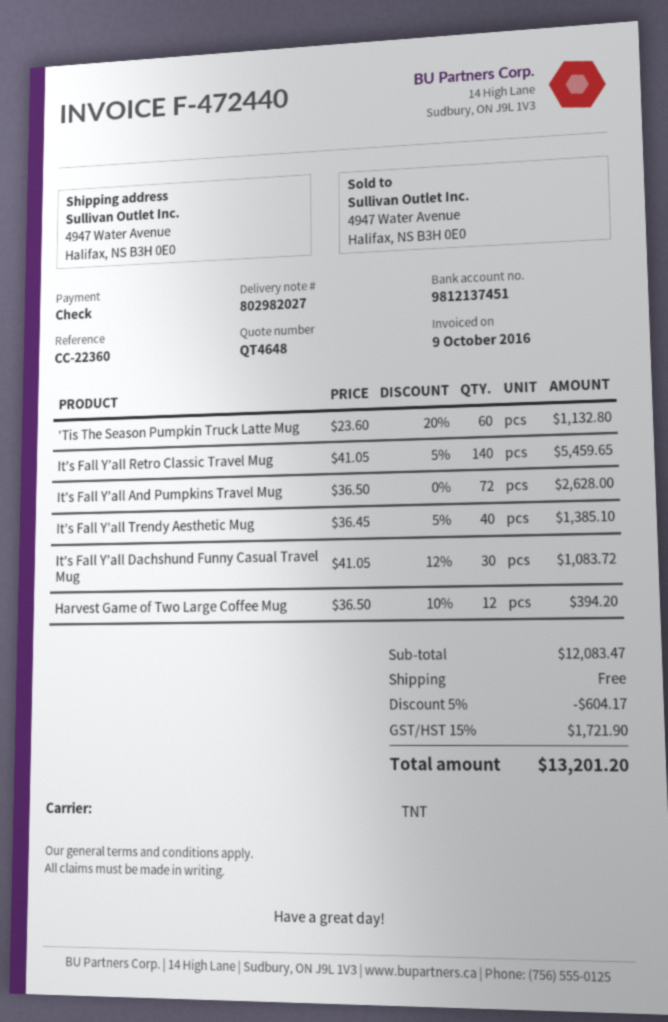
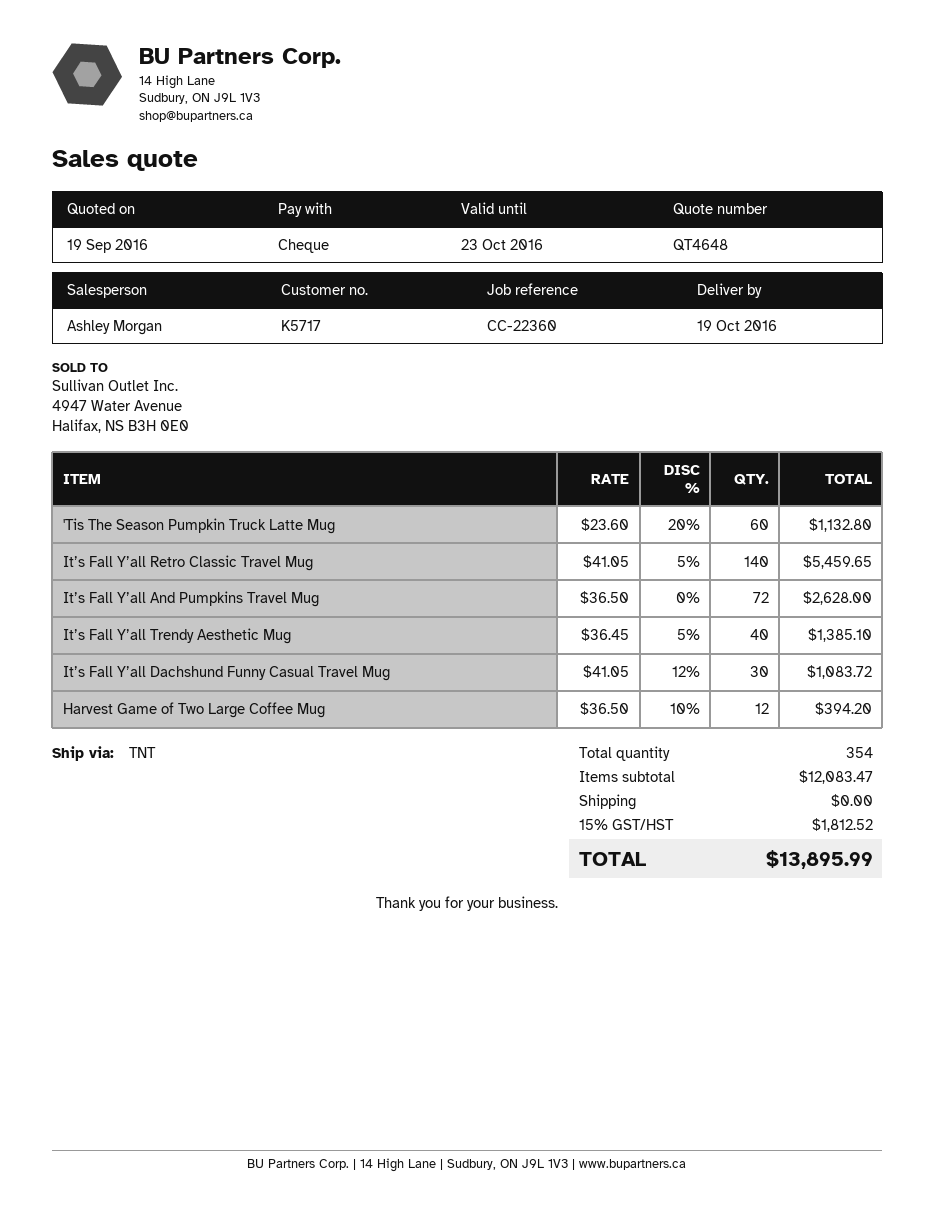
discount: 5% = 604.17 -> none
tax: 15% = 1721.90 -> 15% = 1812.52
total: 13201.20 -> 13895.99

